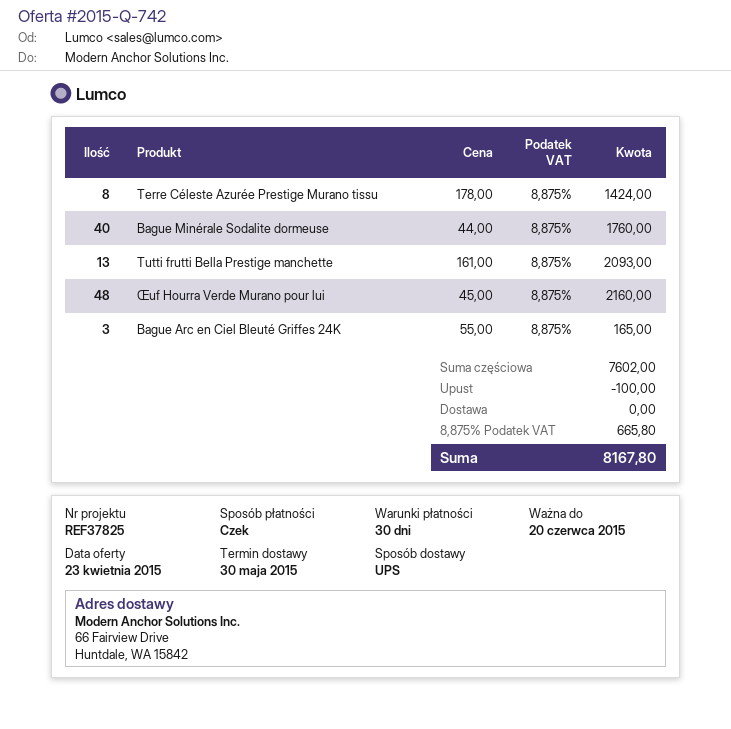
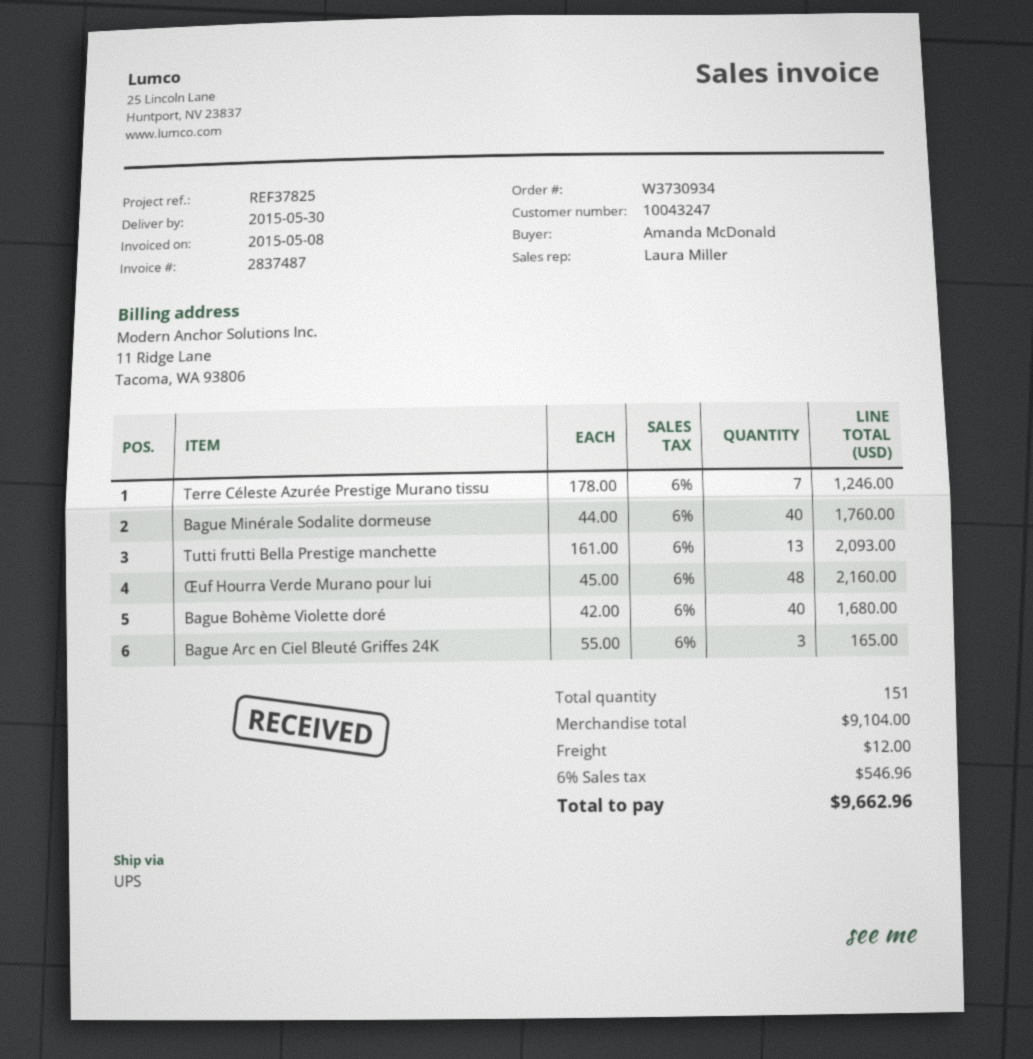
Terre Céleste Azurée Prestige Murano tissu: 8 x 178.00 = 1424.00 -> 7 x 178.00 = 1246.00
Bague Bohème Violette doré: none -> 40 x 42.00 = 1680.00
subtotal: 7602.00 -> 9104.00
discount: 100.00 -> none
shipping: 0.00 -> 12.00
tax: 8.875% = 665.80 -> 6% = 546.96
total: 8167.80 -> 9662.96

